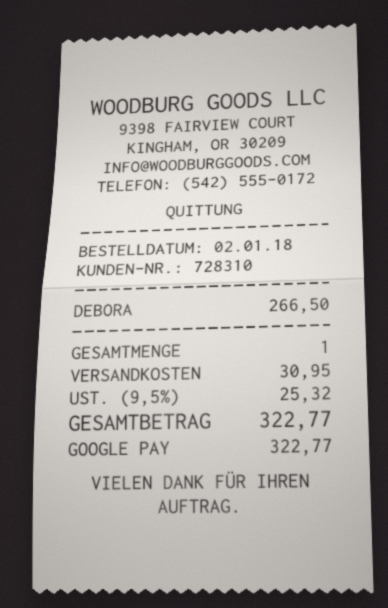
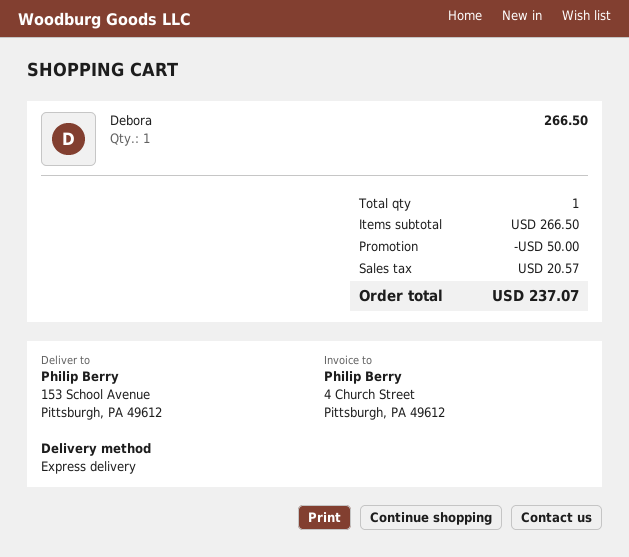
discount: none -> 50.00
shipping: 30.95 -> none
tax: 25.32 -> 20.57
total: 322.77 -> 237.07

